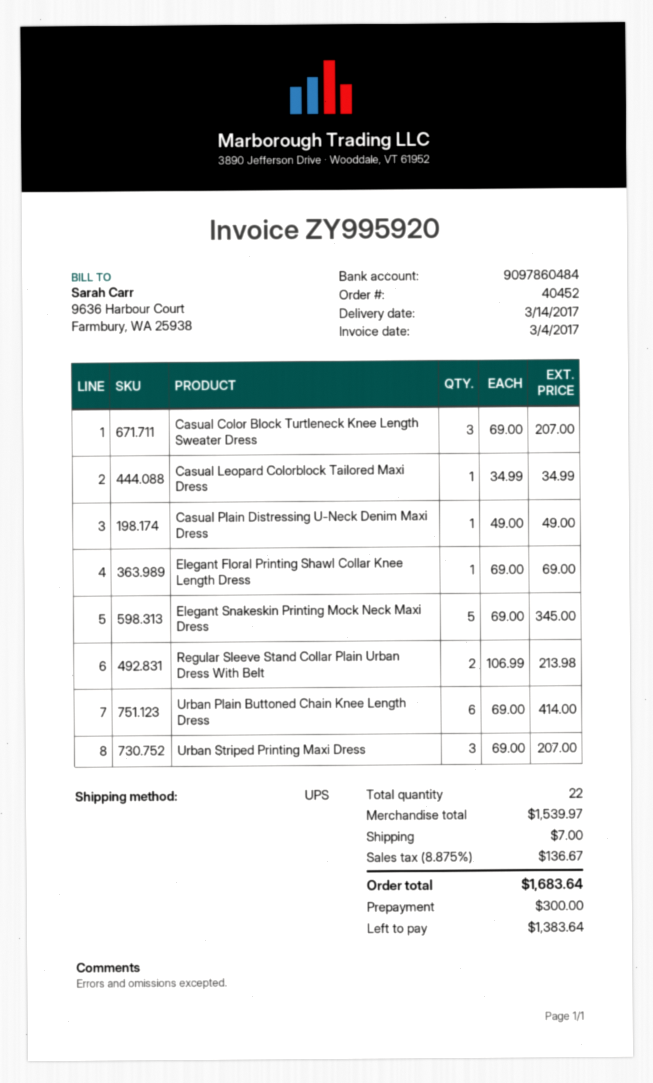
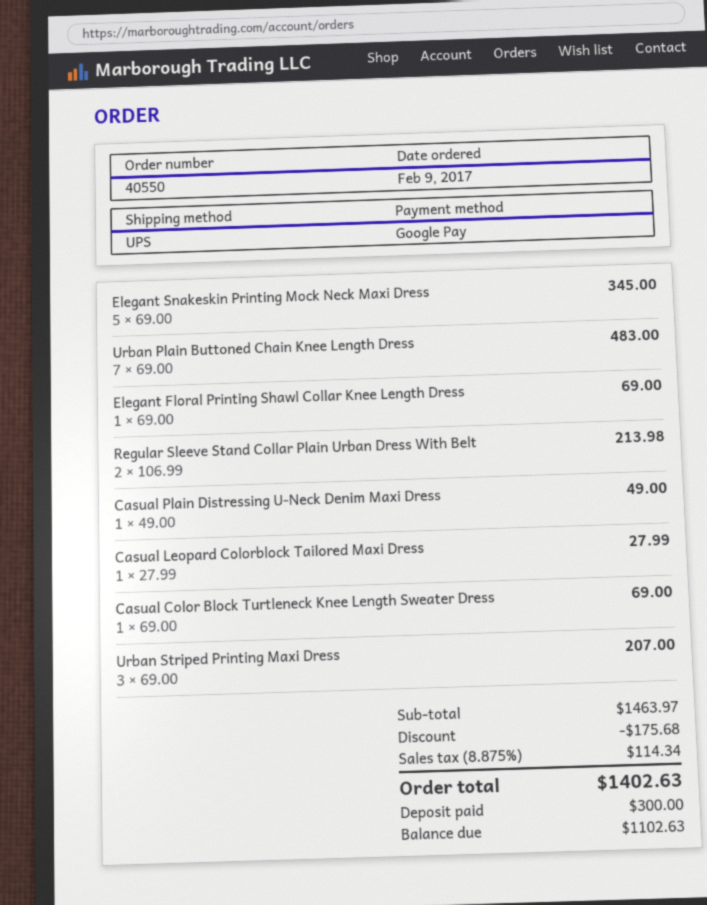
order number: 40452 -> 40550
Casual Color Block Turtleneck Knee Length Sweater Dress: 3 x 69.00 = 207.00 -> 1 x 69.00 = 69.00
Casual Leopard Colorblock Tailored Maxi Dress: 1 x 34.99 = 34.99 -> 1 x 27.99 = 27.99
Urban Plain Buttoned Chain Knee Length Dress: 6 x 69.00 = 414.00 -> 7 x 69.00 = 483.00
subtotal: 1539.97 -> 1463.97
discount: none -> 175.68
shipping: 7.00 -> none
tax: 8.875% = 136.67 -> 8.875% = 114.34
total: 1683.64 -> 1402.63
balance: 1383.64 -> 1102.63

